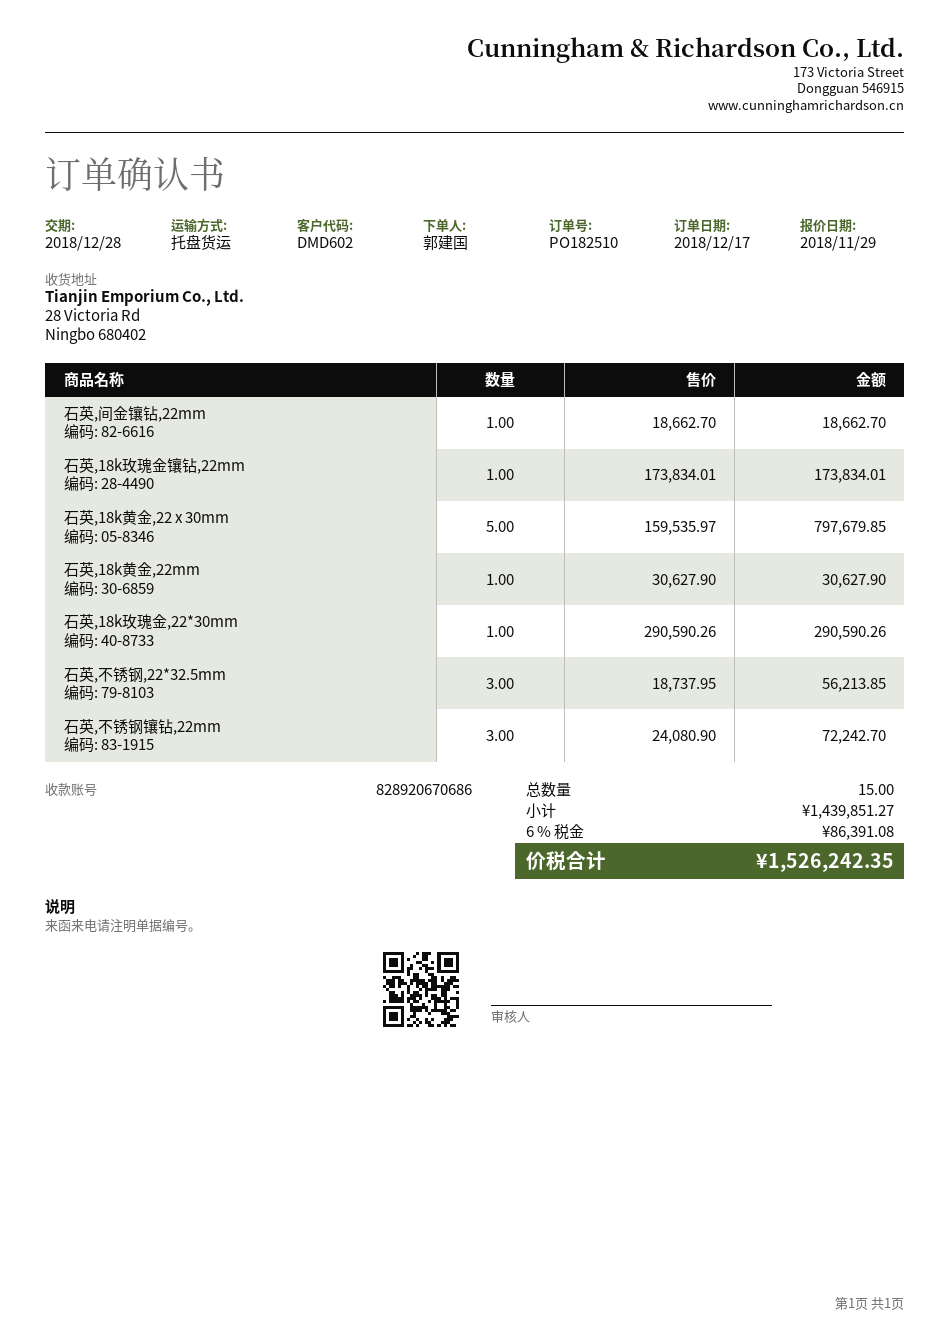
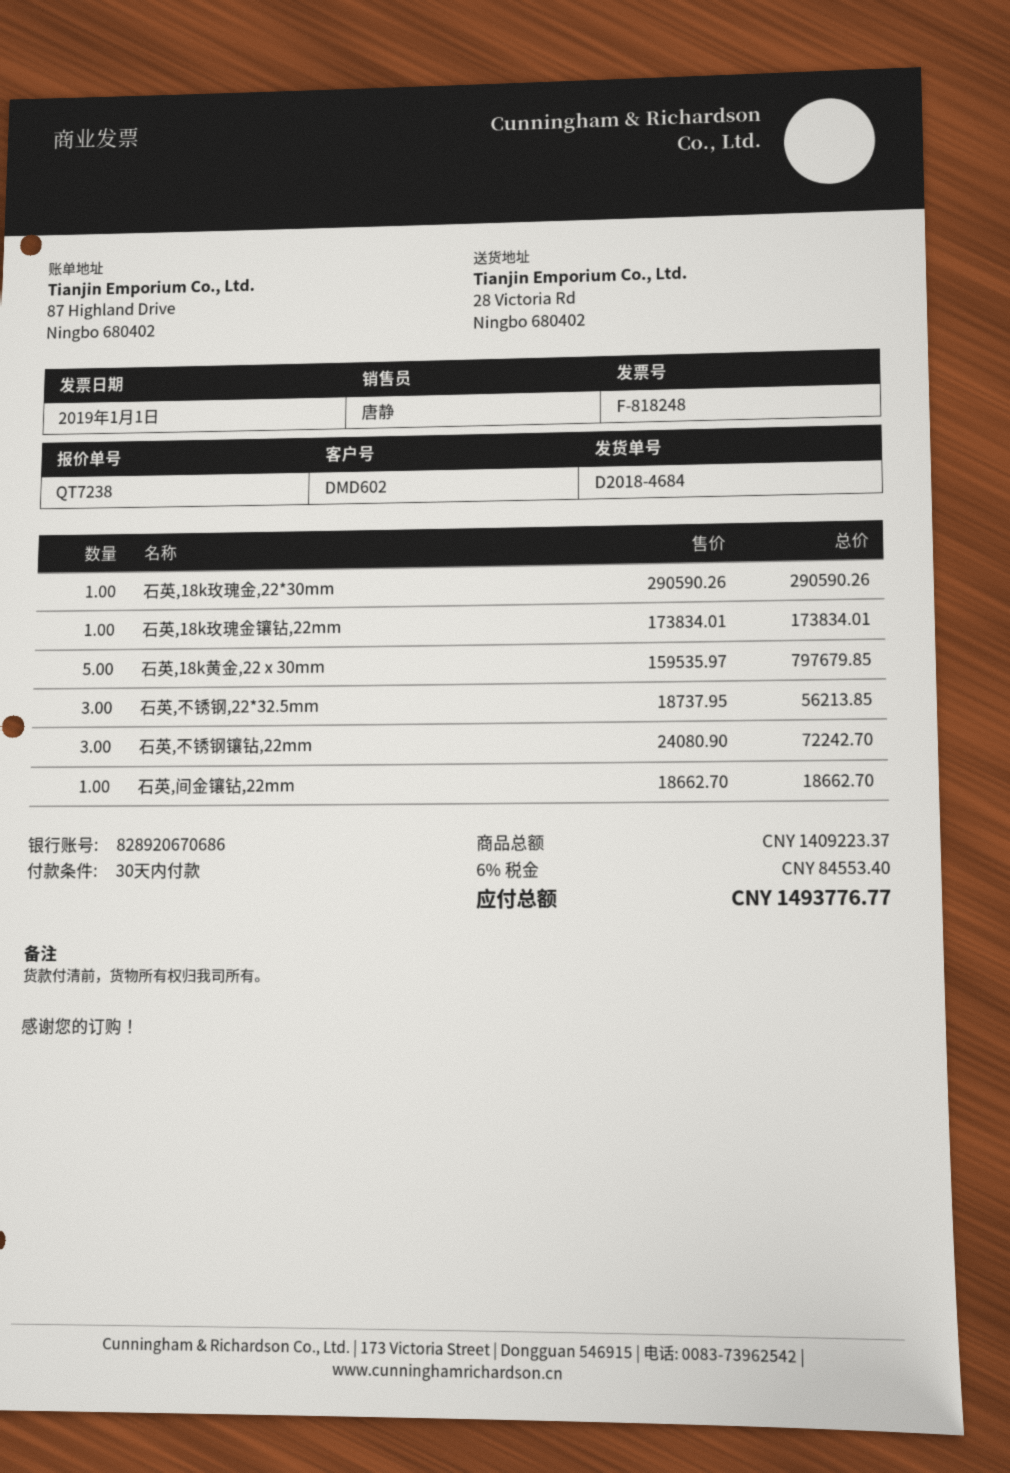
石英,18k黄金,22mm: 1 x 30627.90 = 30627.90 -> none
subtotal: 1439851.27 -> 1409223.37
tax: 6% = 86391.08 -> 6% = 84553.40
total: 1526242.35 -> 1493776.77

